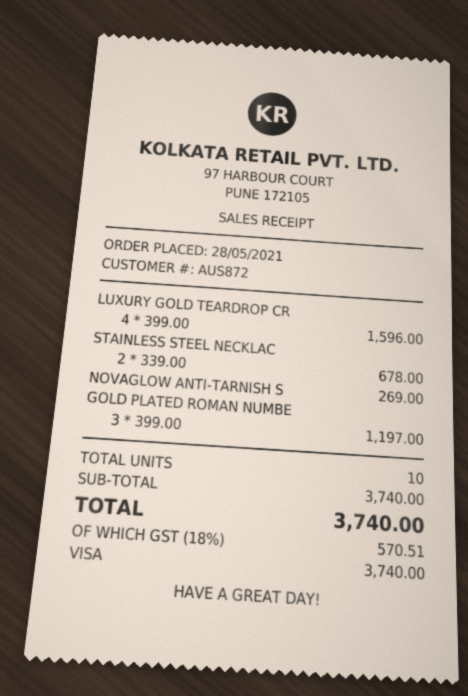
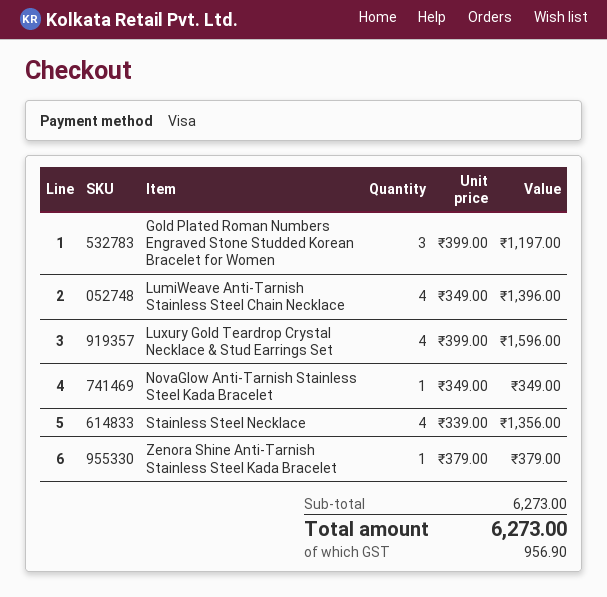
STAINLESS STEEL NECKLAC: 2 x 339.00 = 678.00 -> 4 x 339.00 = 1356.00
NOVAGLOW ANTI-TARNISH S: 1 x 269.00 = 269.00 -> 1 x 349.00 = 349.00
LumiWeave Anti-Tarnish Stainless Steel Chain Necklace: none -> 4 x 349.00 = 1396.00
Zenora Shine Anti-Tarnish Stainless Steel Kada Bracelet: none -> 1 x 379.00 = 379.00
subtotal: 3740.00 -> 6273.00
tax: 570.51 -> 956.90
total: 3740.00 -> 6273.00

